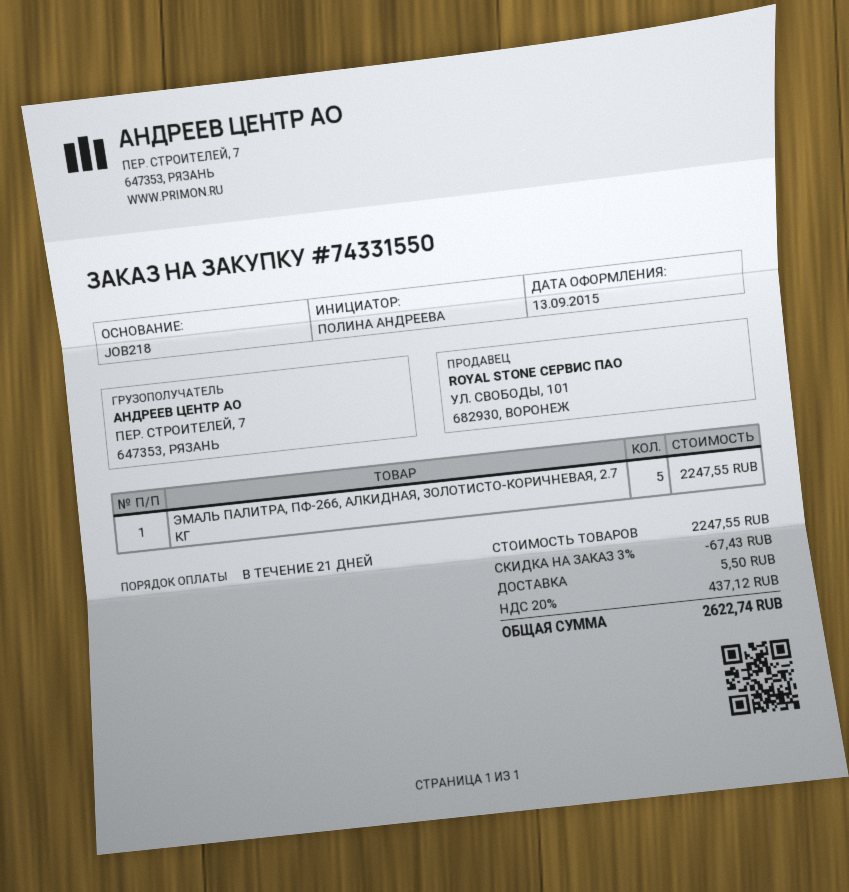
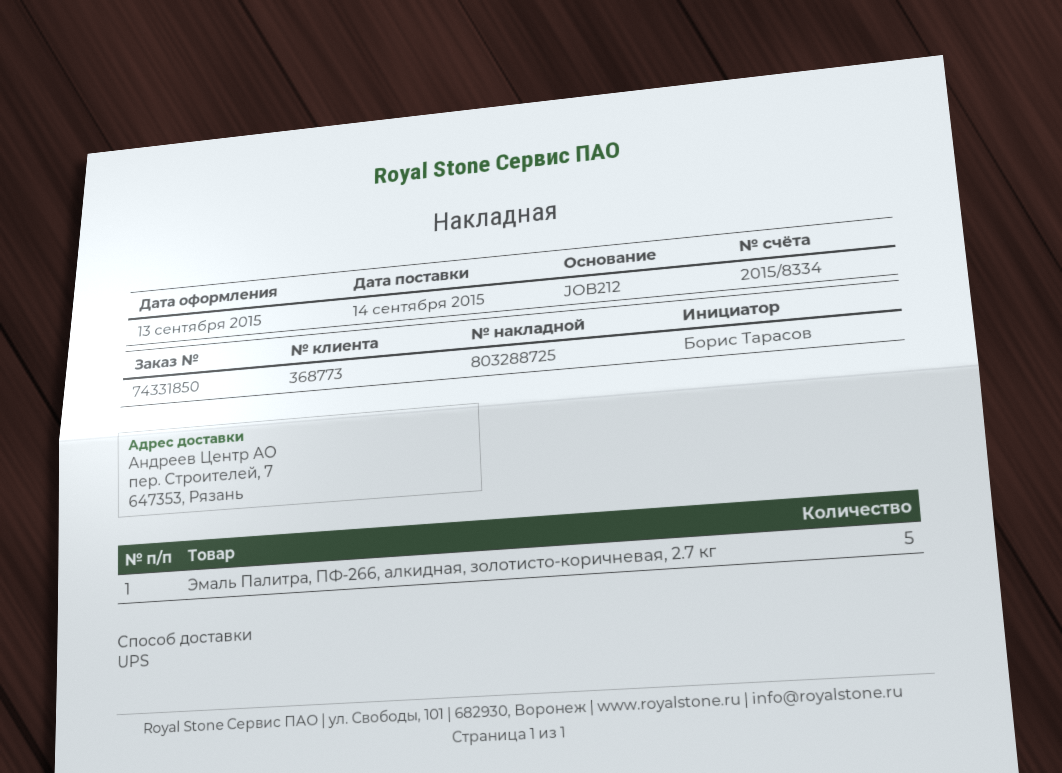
order number: 74331550 -> 74331850
reference: JOB218 -> JOB212
ordered by: ПОЛИНА АНДРЕЕВА -> Борис Тарасов

